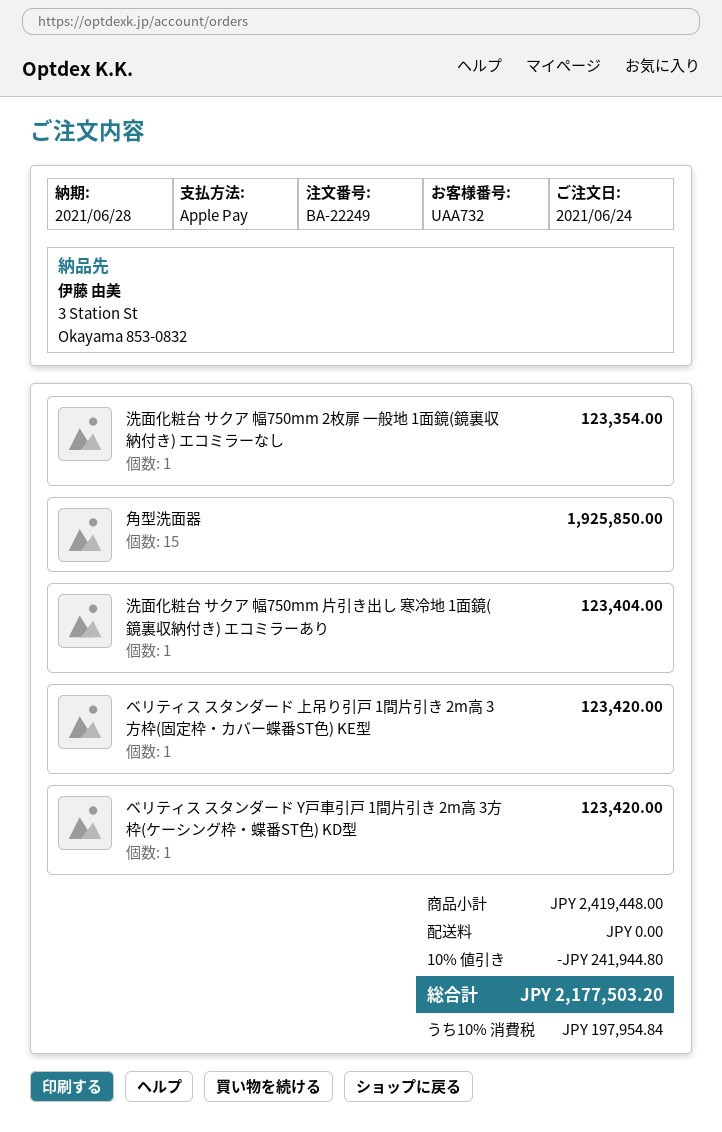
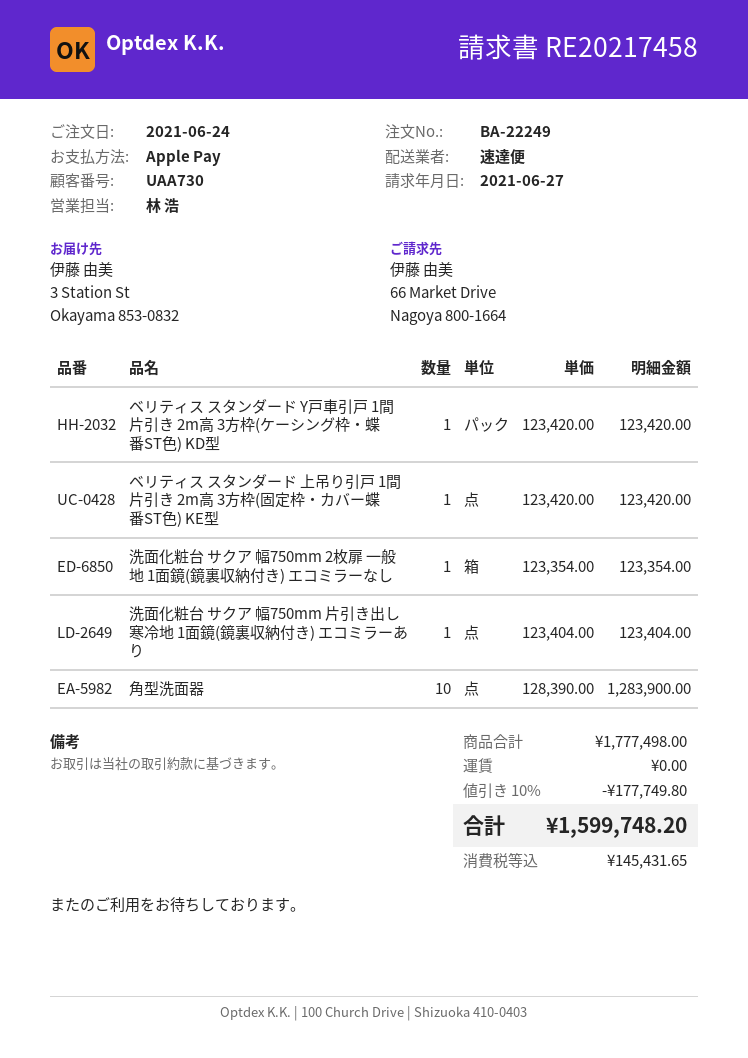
customer number: UAA732 -> UAA730
角型洗面器: 15 for 1925850.00 -> 10 for 1283900.00
subtotal: 2419448.00 -> 1777498.00
discount: 10% = 241944.80 -> 10% = 177749.80
tax: 197954.84 -> 145431.65
total: 2177503.20 -> 1599748.20

